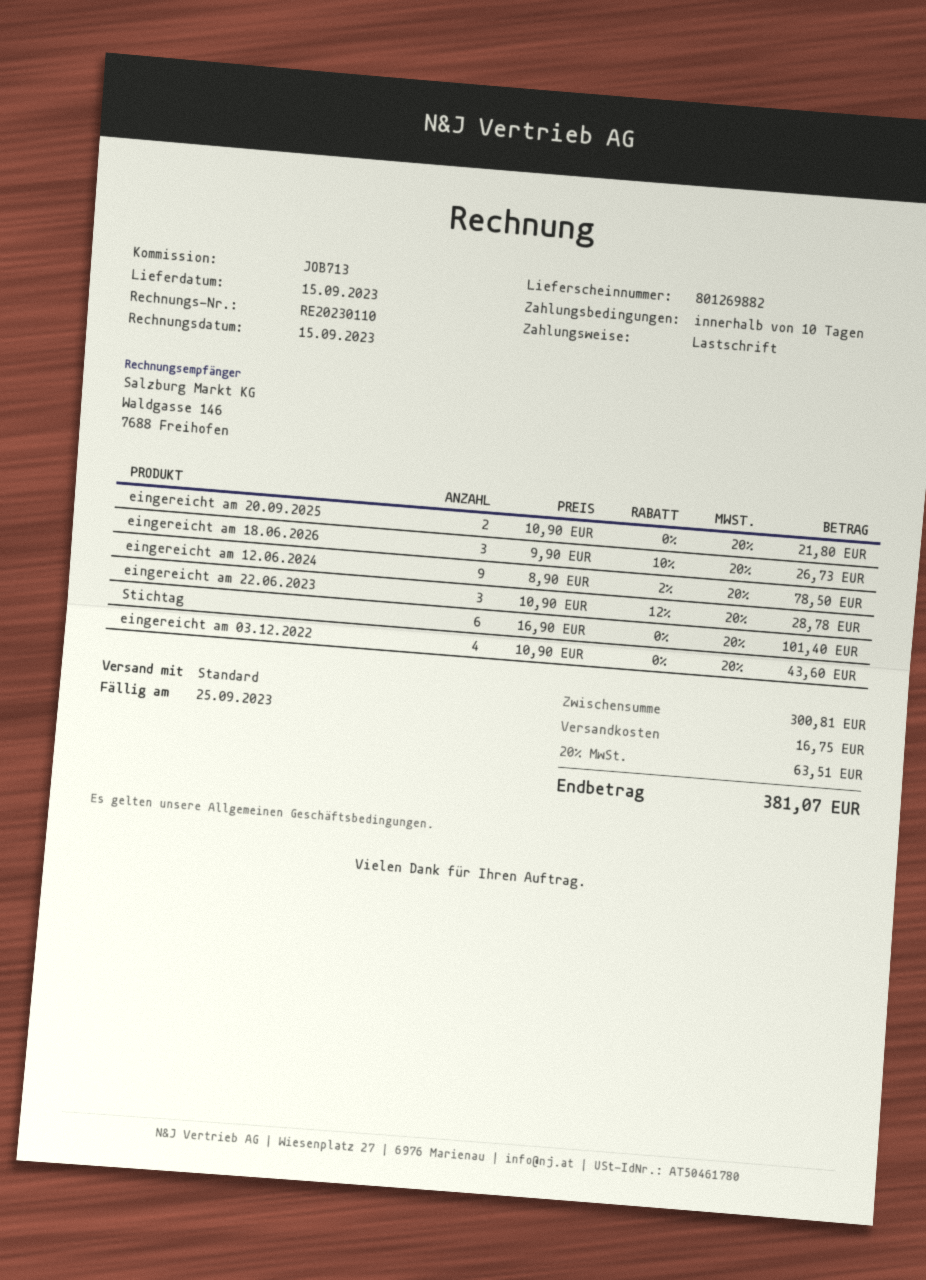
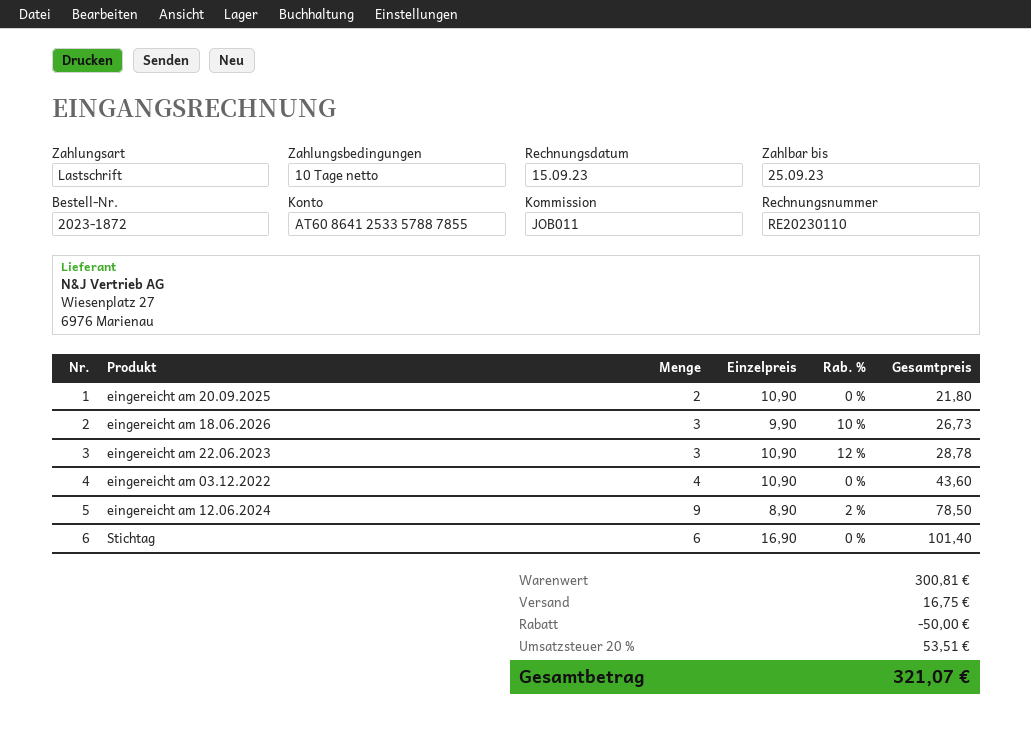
reference: JOB713 -> JOB011
discount: none -> 50.00
tax: 20% = 63.51 -> 20% = 53.51
total: 381.07 -> 321.07

